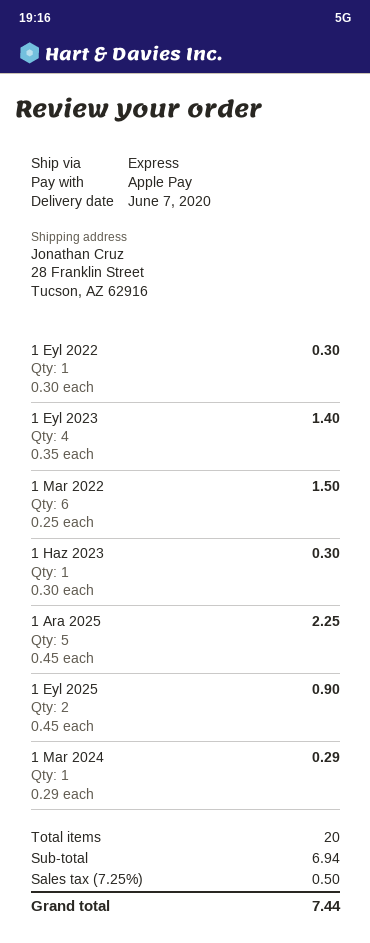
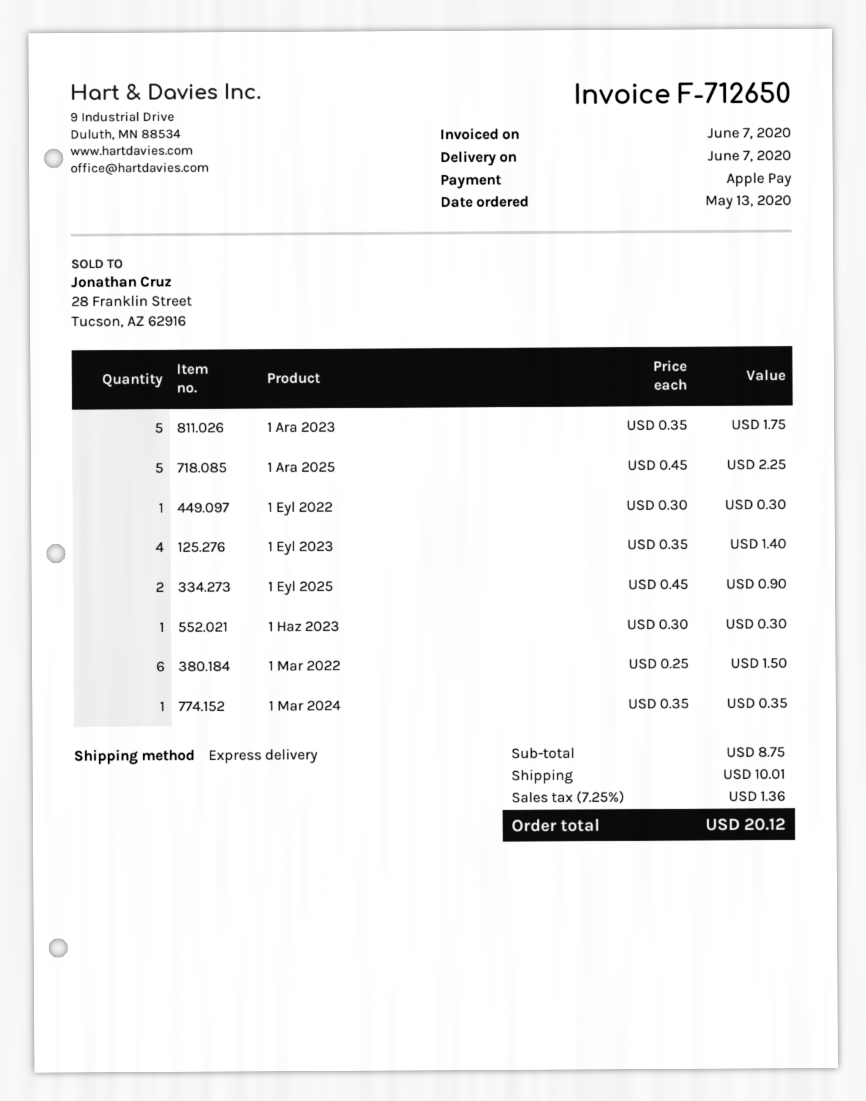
1 Mar 2024: 1 x 0.29 = 0.29 -> 1 x 0.35 = 0.35
1 Ara 2023: none -> 5 x 0.35 = 1.75
subtotal: 6.94 -> 8.75
shipping: none -> 10.01
tax: 7.25% = 0.50 -> 7.25% = 1.36
total: 7.44 -> 20.12

